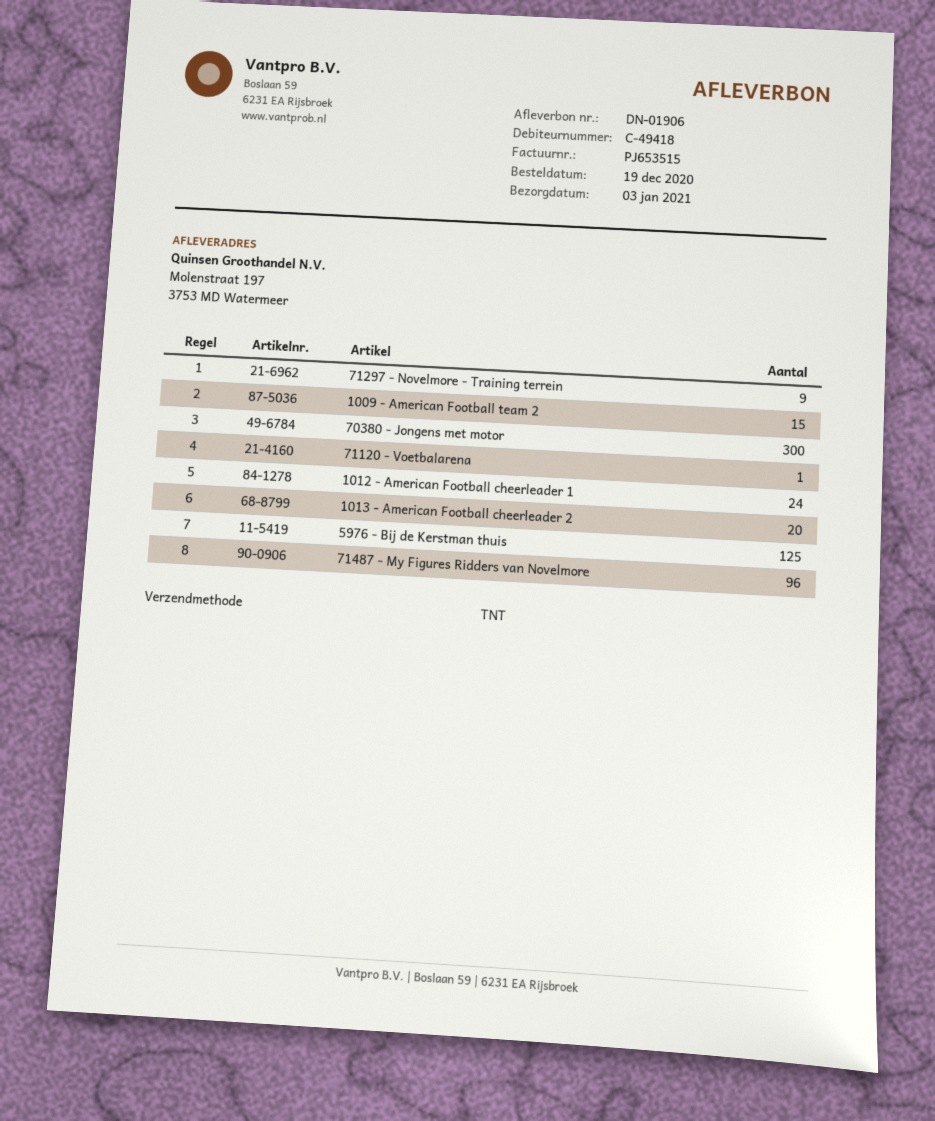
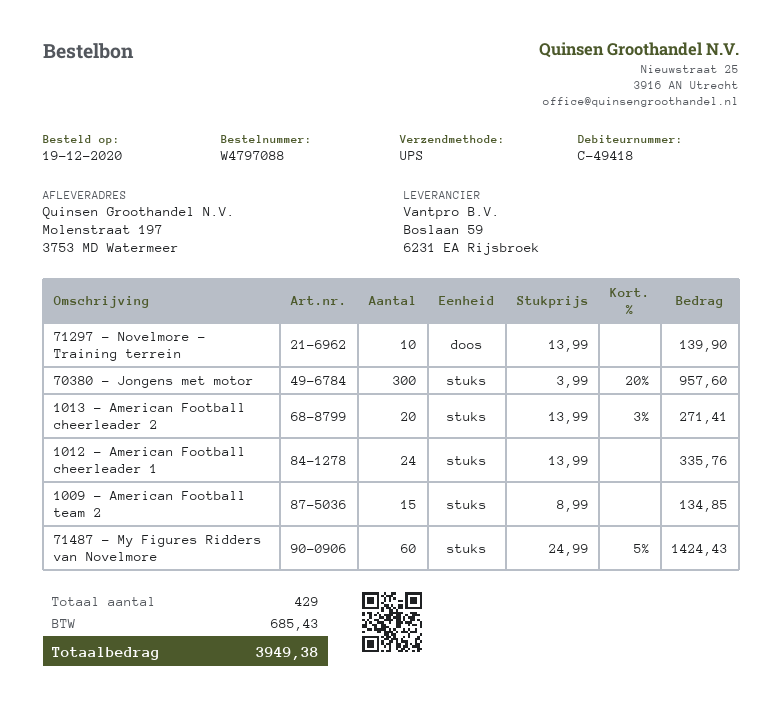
shipping method: TNT -> UPS
71297 - Novelmore - Training terrein: 9 -> 10
71120 - Voetbalarena: 1 -> none
5976 - Bij de Kerstman thuis: 125 -> none
71487 - My Figures Ridders van Novelmore: 96 -> 60

